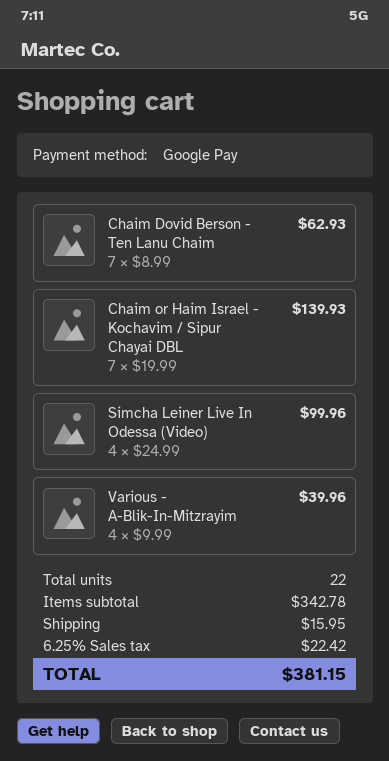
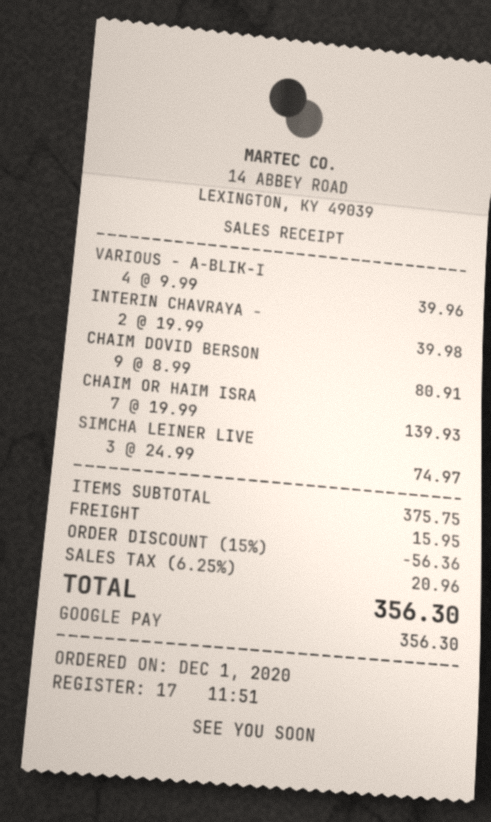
Chaim Dovid Berson - Ten Lanu Chaim: 7 x 8.99 = 62.93 -> 9 x 8.99 = 80.91
Simcha Leiner Live In Odessa (Video): 4 x 24.99 = 99.96 -> 3 x 24.99 = 74.97
INTERIN CHAVRAYA -: none -> 2 x 19.99 = 39.98
subtotal: 342.78 -> 375.75
discount: none -> 15% = 56.36
tax: 6.25% = 22.42 -> 6.25% = 20.96
total: 381.15 -> 356.30

